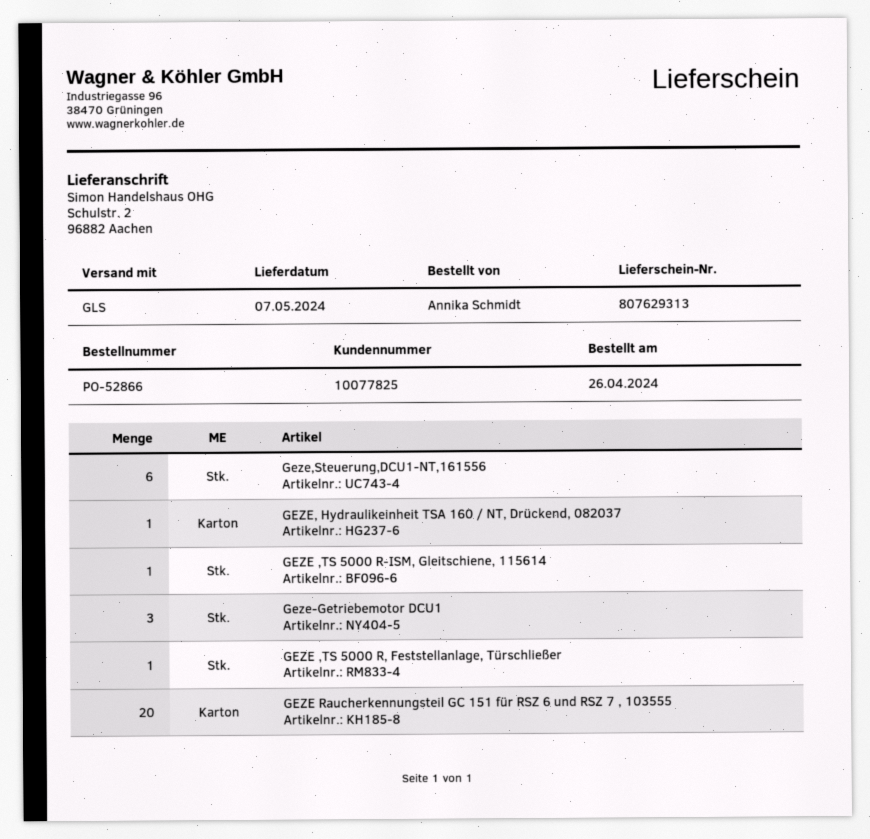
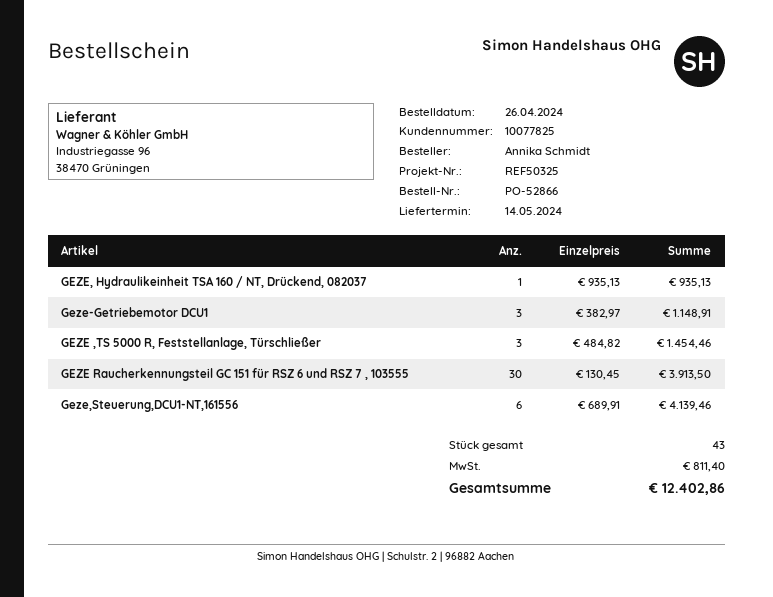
delivery date: 2024-05-07 -> 2024-05-14
GEZE ,TS 5000 R-ISM, Gleitschiene, 115614: 1 -> none
GEZE ,TS 5000 R, Feststellanlage, Türschließer: 1 -> 3
GEZE Raucherkennungsteil GC 151 für RSZ 6 und RSZ 7 , 103555: 20 -> 30

